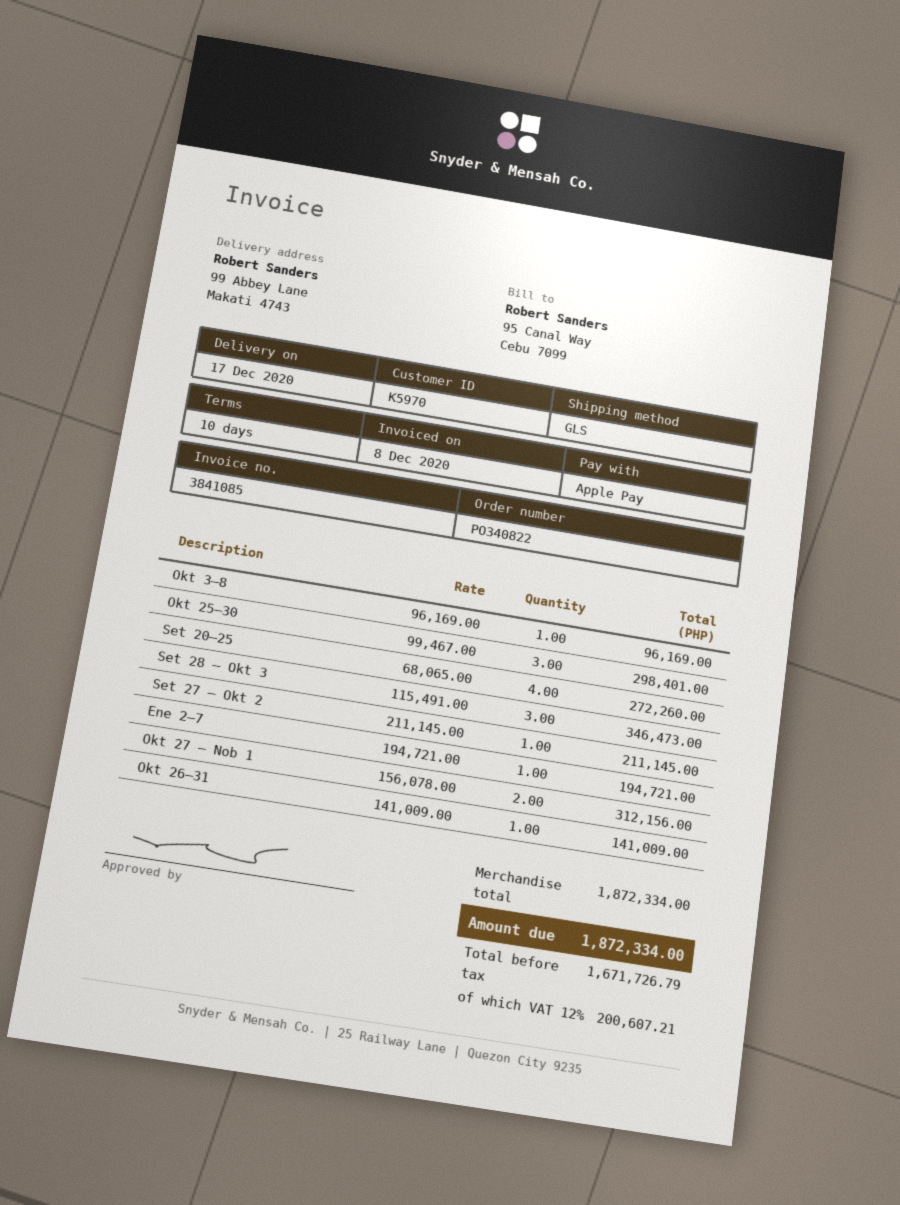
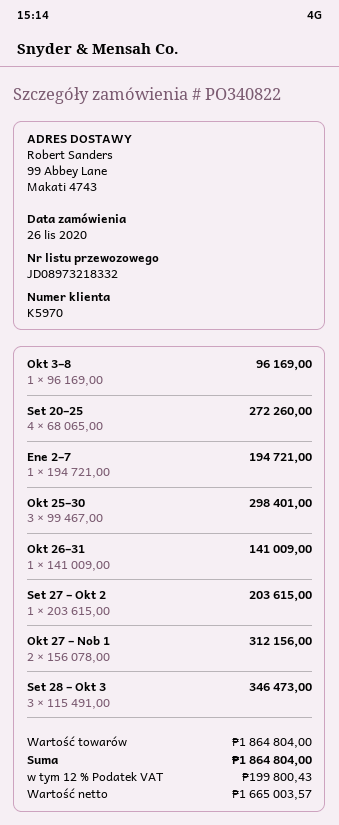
Set 27 – Okt 2: 1 x 211145.00 = 211145.00 -> 1 x 203615.00 = 203615.00
subtotal: 1872334.00 -> 1864804.00
net: 1671726.79 -> 1665003.57
tax: 12% = 200607.21 -> 12% = 199800.43
total: 1872334.00 -> 1864804.00

